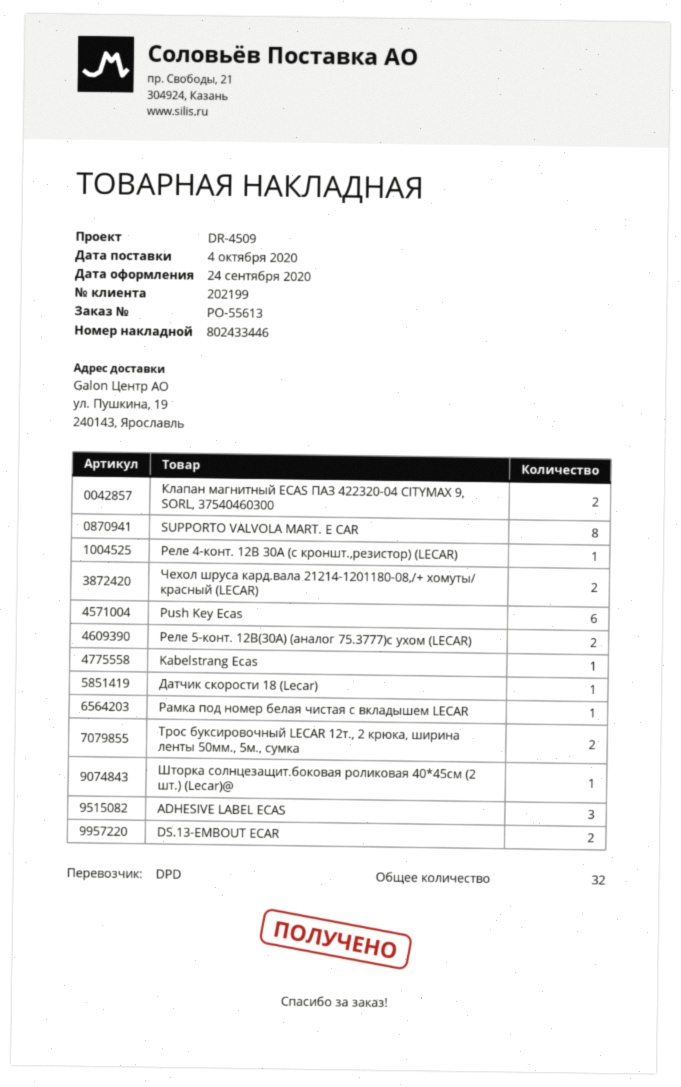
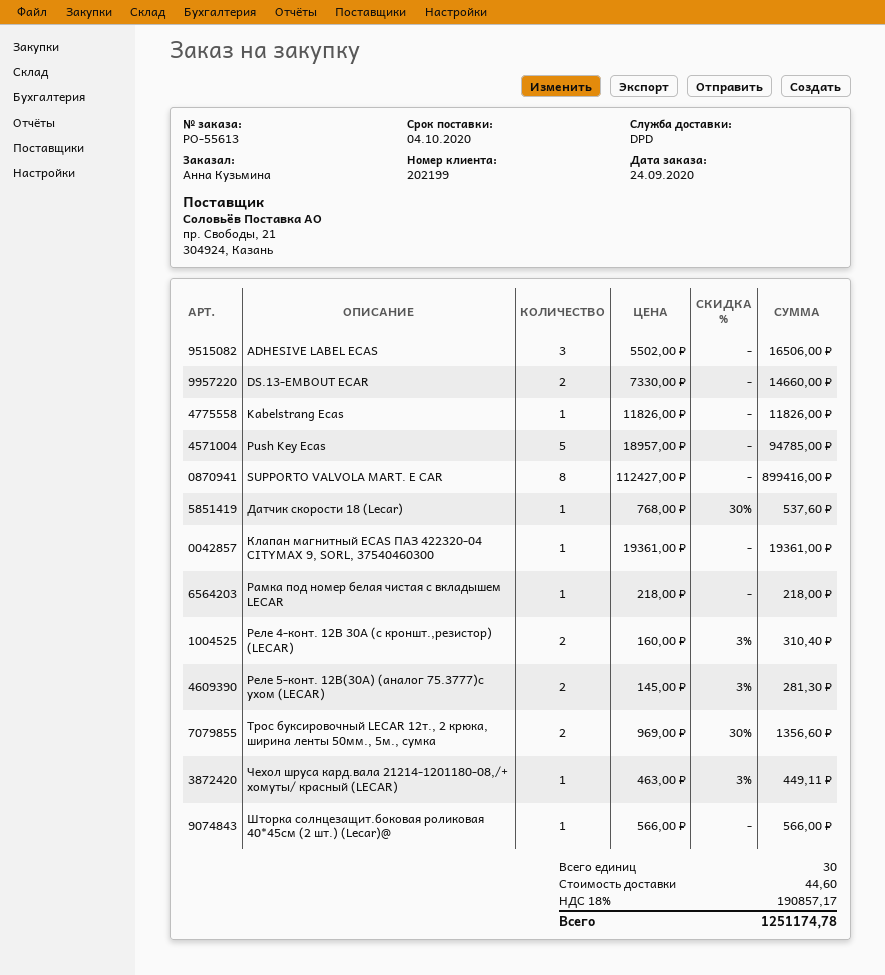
Клапан магнитный ECAS ПАЗ 422320-04 CITYMAX 9, SORL, 37540460300: 2 -> 1
Реле 4-конт. 12В 30А (с кроншт.,резистор) (LECAR): 1 -> 2
Чехол шруса кард.вала 21214-1201180-08,/+ хомуты/ красный (LECAR): 2 -> 1
Push Key Ecas: 6 -> 5
total quantity: 32 -> 30

